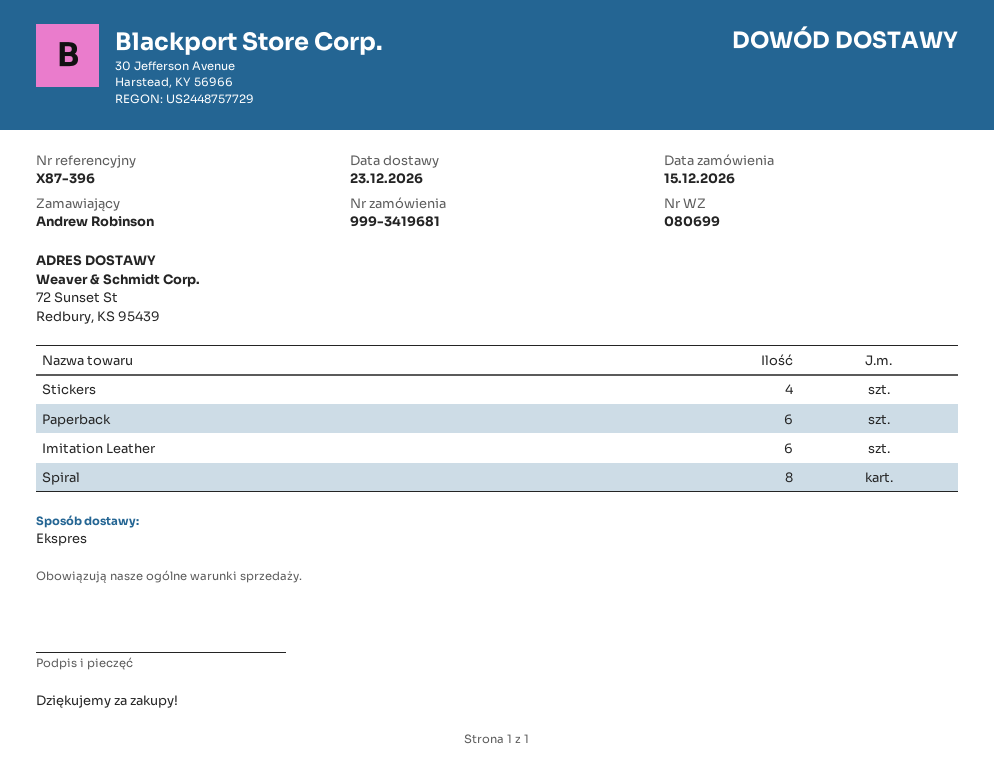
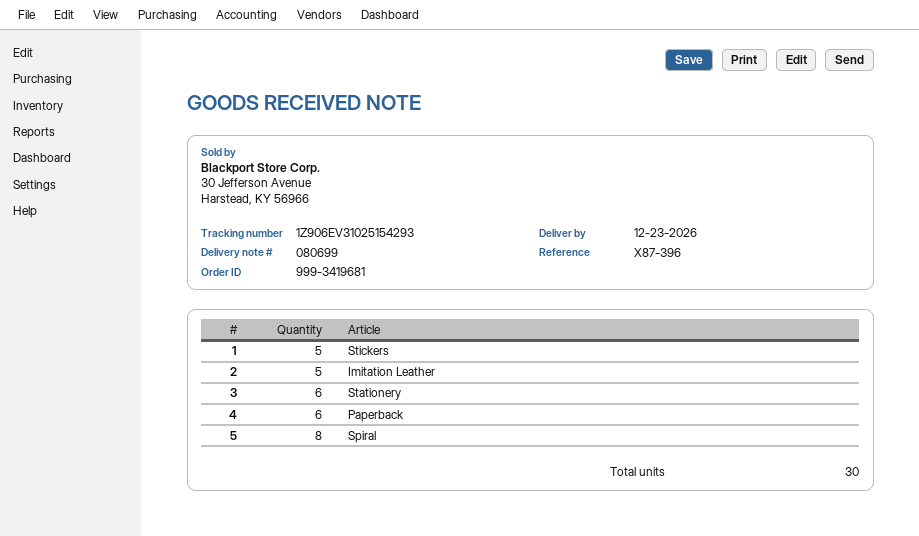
Stickers: 4 -> 5
Imitation Leather: 6 -> 5
Stationery: none -> 6

